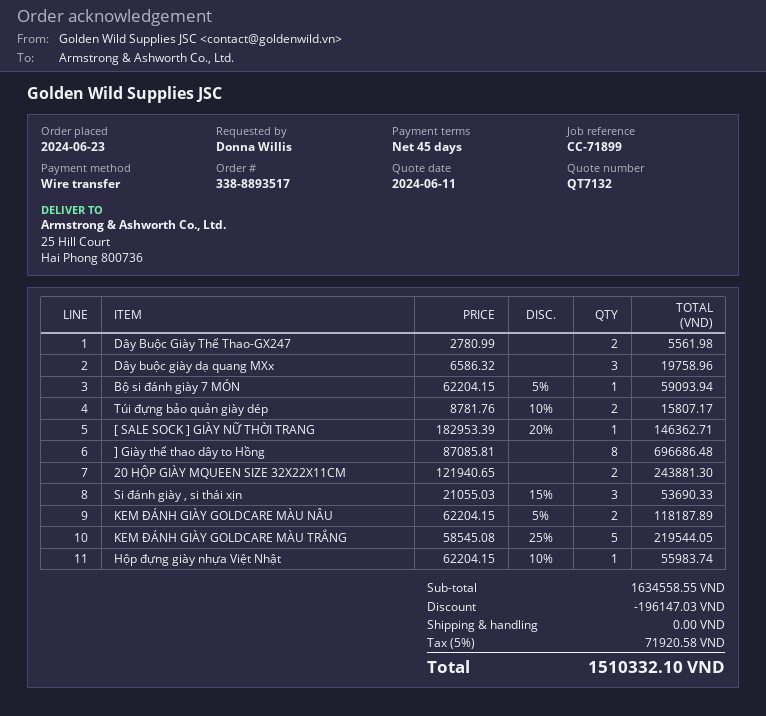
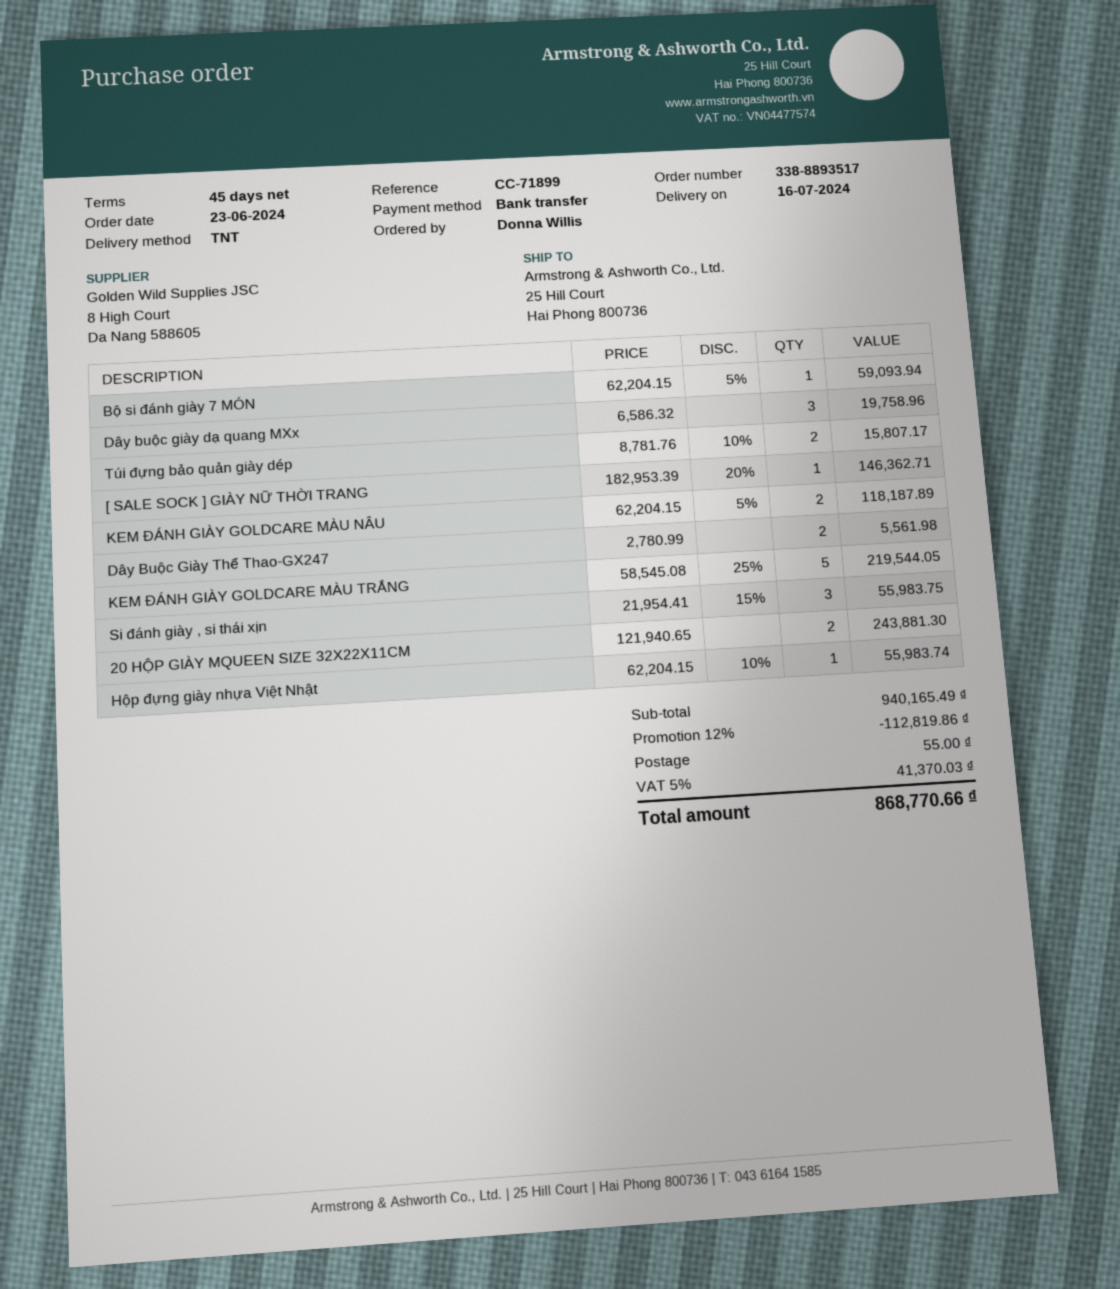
] Giày thể thao dây to Hồng: 8 x 87085.81 = 696686.48 -> none
Si đánh giày , si thái xịn: 3 x 21055.03 - 15% = 53690.33 -> 3 x 21954.41 - 15% = 55983.75
subtotal: 1634558.55 -> 940165.49
discount: 196147.03 -> 112819.86
shipping: 0.00 -> 55.00
tax: 5% = 71920.58 -> 5% = 41370.03
total: 1510332.10 -> 868770.66

